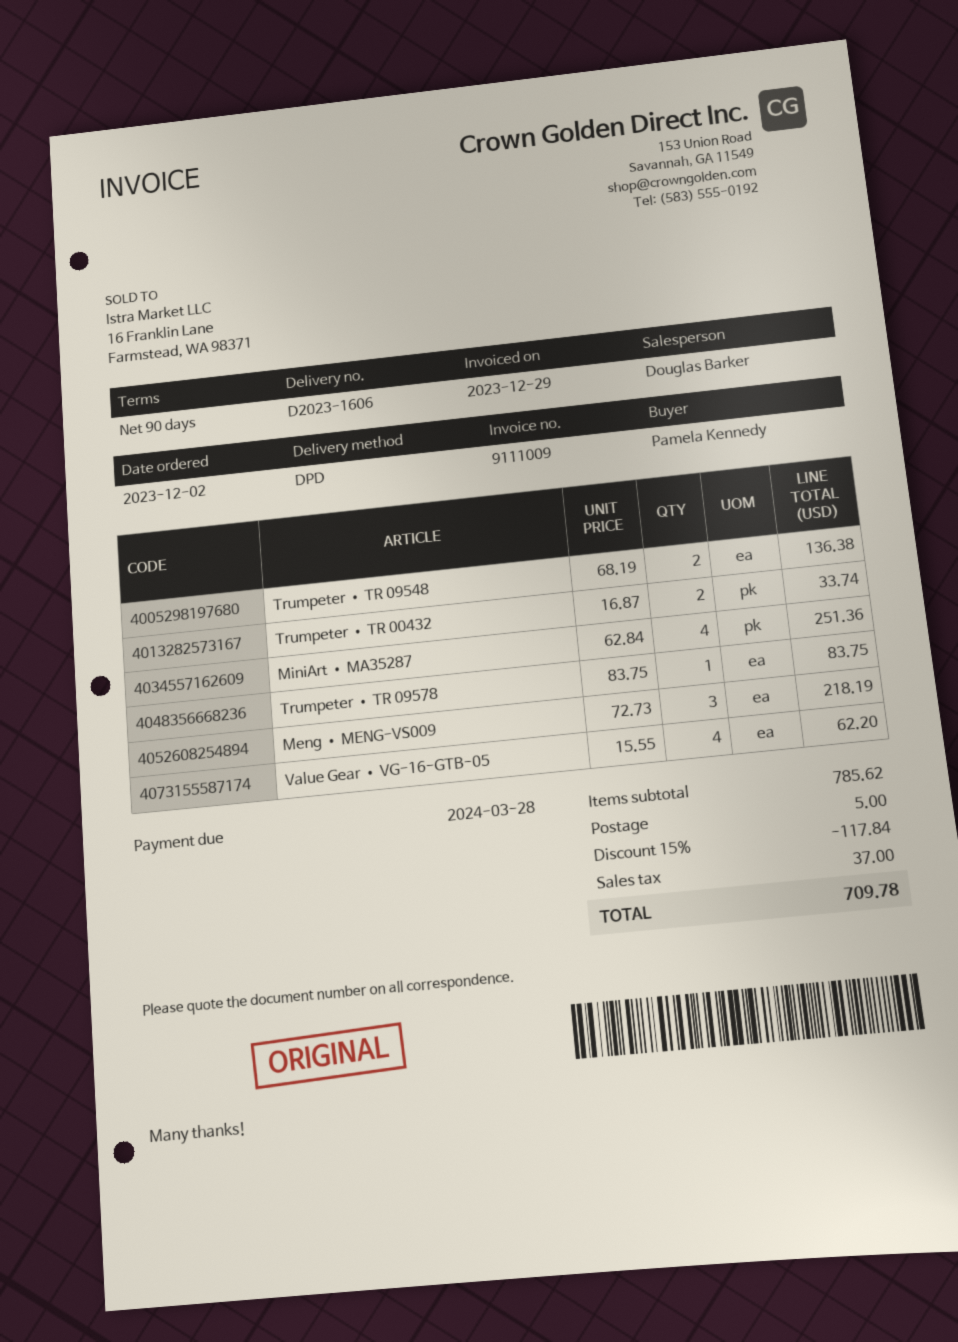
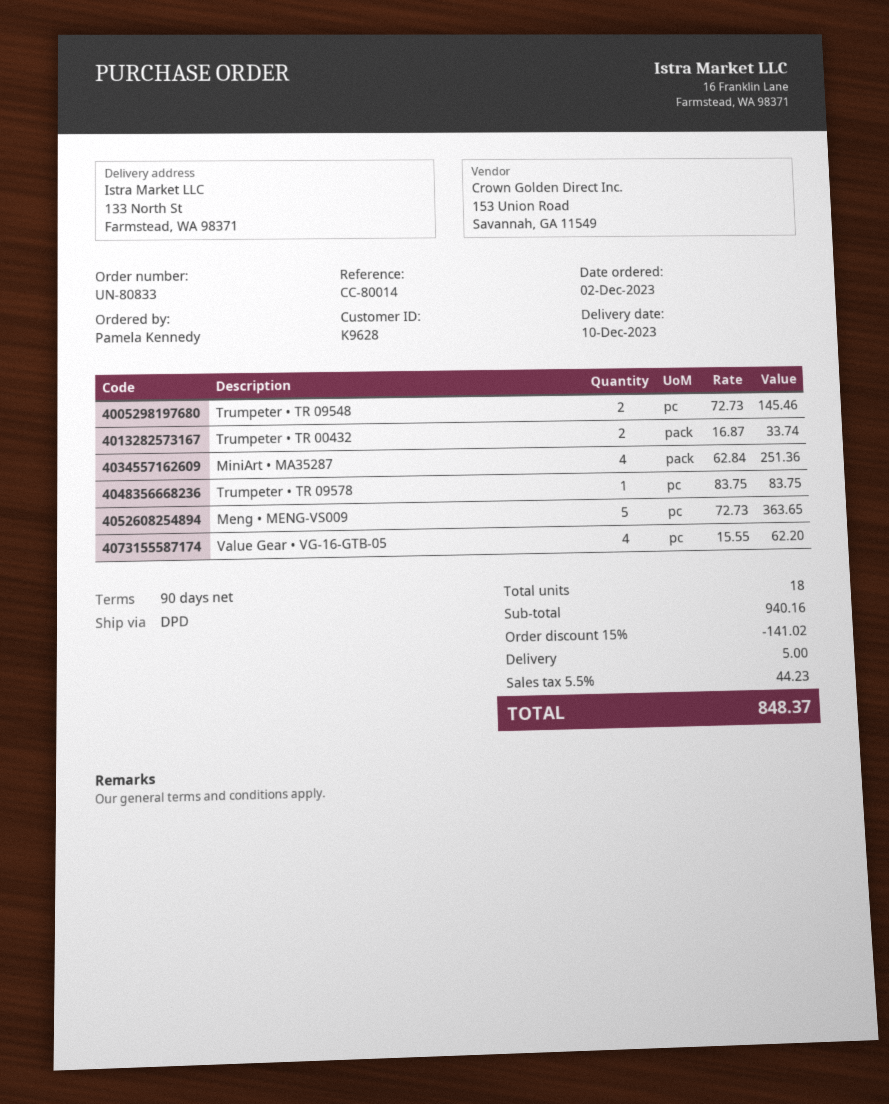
Trumpeter • TR 09548: 2 x 68.19 = 136.38 -> 2 x 72.73 = 145.46
Meng • MENG-VS009: 3 x 72.73 = 218.19 -> 5 x 72.73 = 363.65
subtotal: 785.62 -> 940.16
discount: 15% = 117.84 -> 15% = 141.02
tax: 37.00 -> 44.23
total: 709.78 -> 848.37

